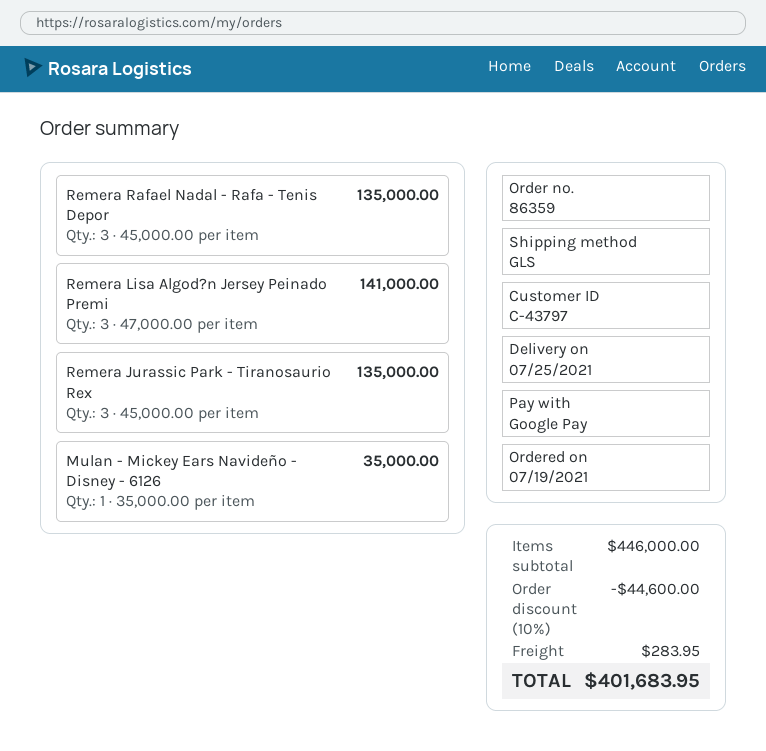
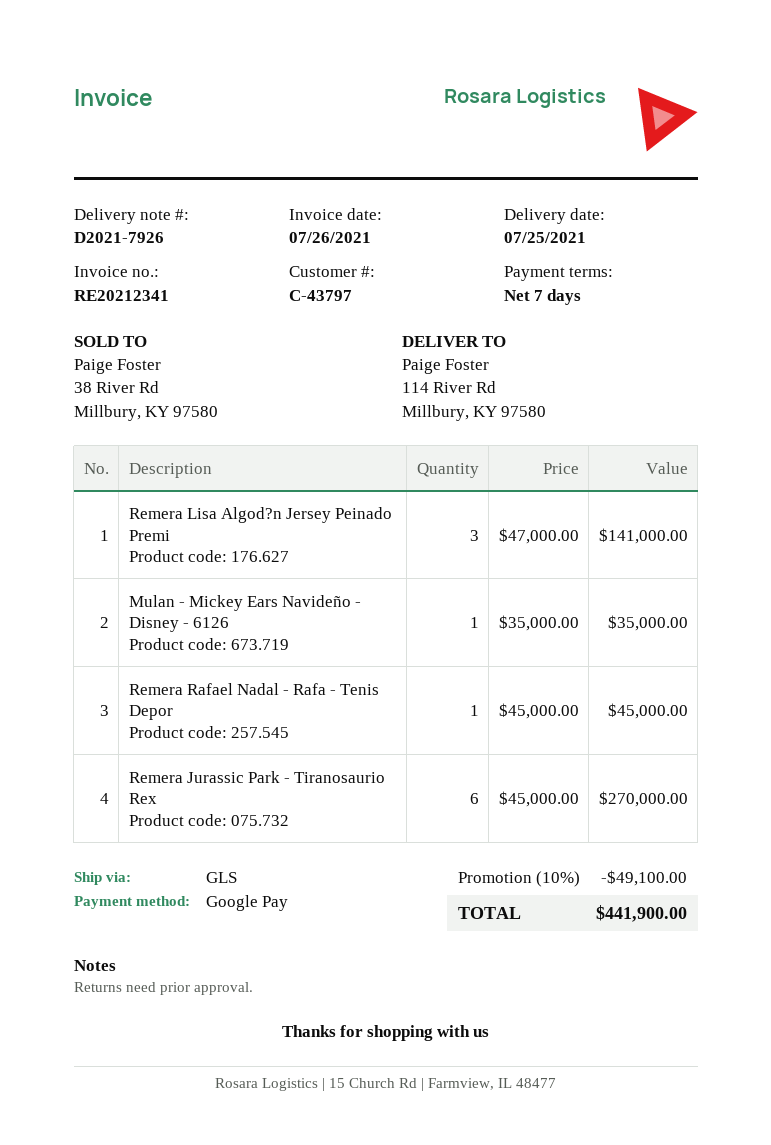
Remera Rafael Nadal - Rafa - Tenis Depor: 3 x 45000.00 = 135000.00 -> 1 x 45000.00 = 45000.00
Remera Jurassic Park - Tiranosaurio Rex: 3 x 45000.00 = 135000.00 -> 6 x 45000.00 = 270000.00
discount: 10% = 44600.00 -> 10% = 49100.00
shipping: 283.95 -> none
total: 401683.95 -> 441900.00

